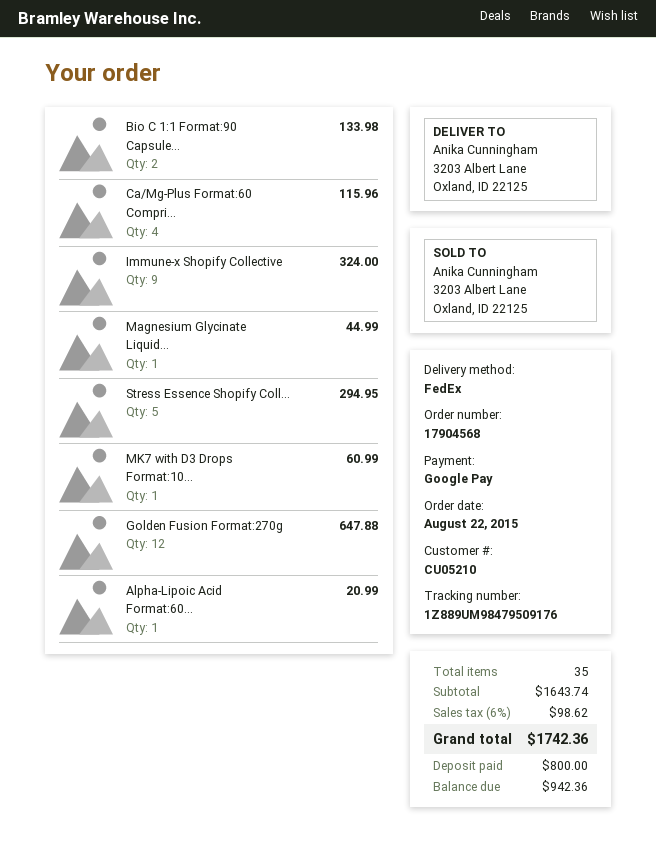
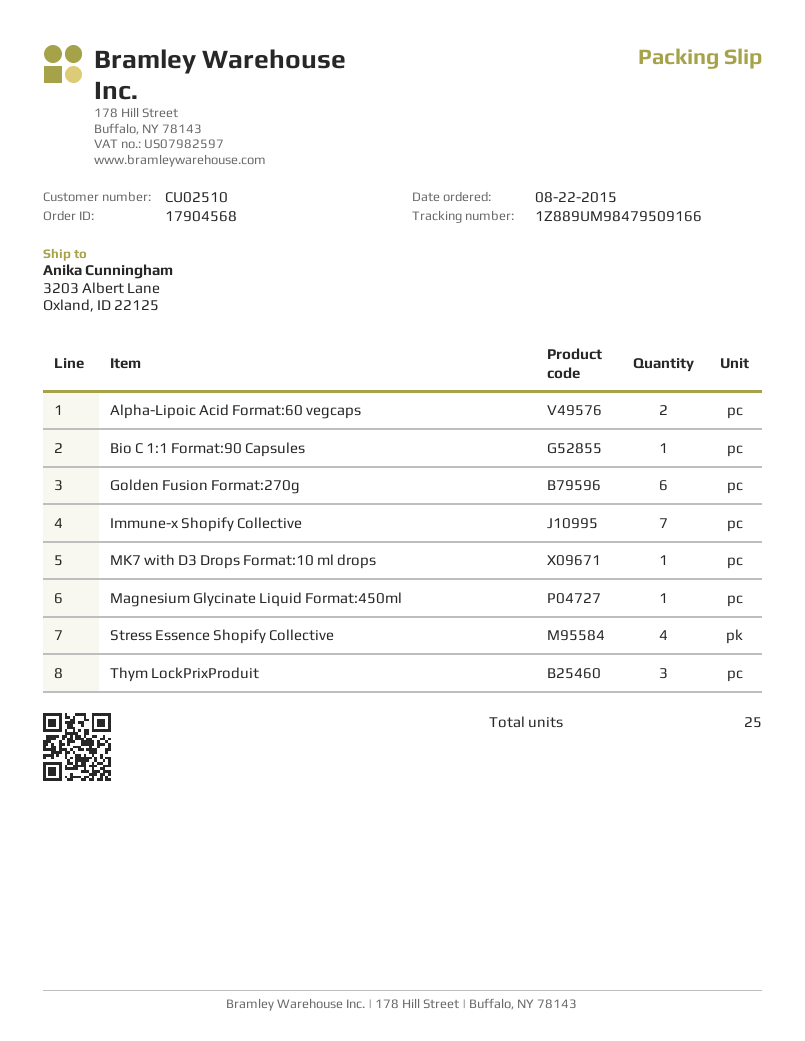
customer number: CU05210 -> CU02510
tracking number: 1Z889UM98479509176 -> 1Z889UM98479509166
Bio C 1:1 Format:90 Capsule...: 2 -> 1
Ca/Mg-Plus Format:60 Compri...: 4 -> none
Immune-x Shopify Collective: 9 -> 7
Stress Essence Shopify Coll...: 5 -> 4
Golden Fusion Format:270g: 12 -> 6
Alpha-Lipoic Acid Format:60...: 1 -> 2
Thym LockPrixProduit: none -> 3
total quantity: 35 -> 25

